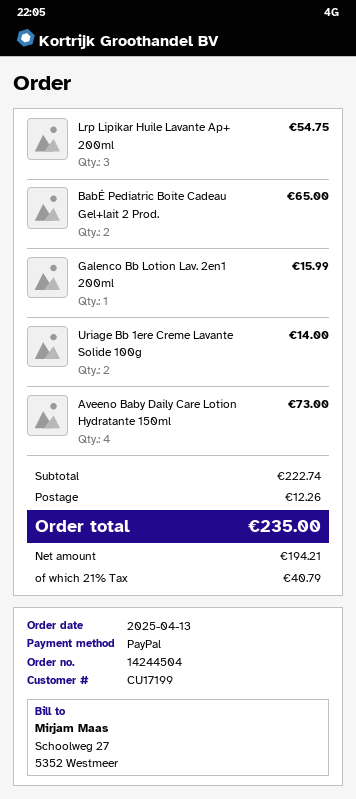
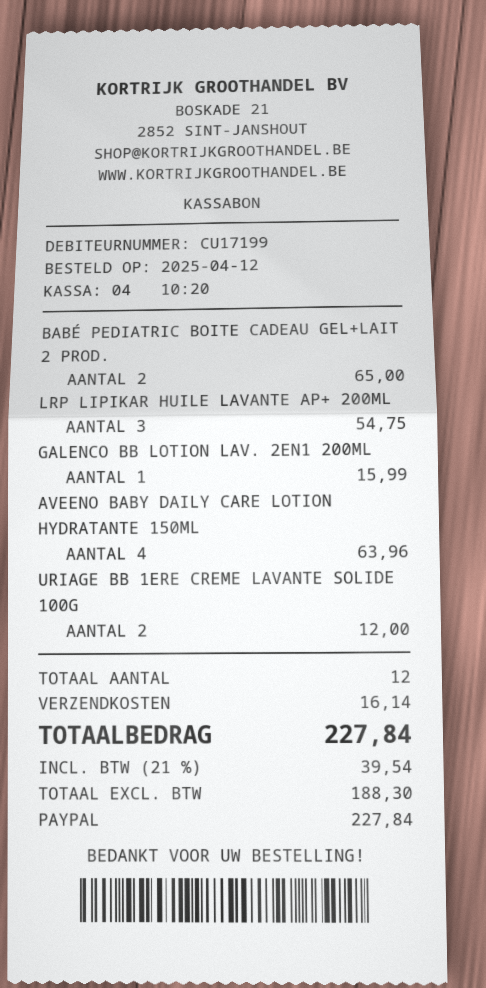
order date: 2025-04-13 -> 2025-04-12
Uriage Bb 1ere Creme Lavante Solide 100g: 2 for 14.00 -> 2 for 12.00
Aveeno Baby Daily Care Lotion Hydratante 150ml: 4 for 73.00 -> 4 for 63.96
shipping: 12.26 -> 16.14
net: 194.21 -> 188.30
tax: 21% = 40.79 -> 21% = 39.54
total: 235.00 -> 227.84

